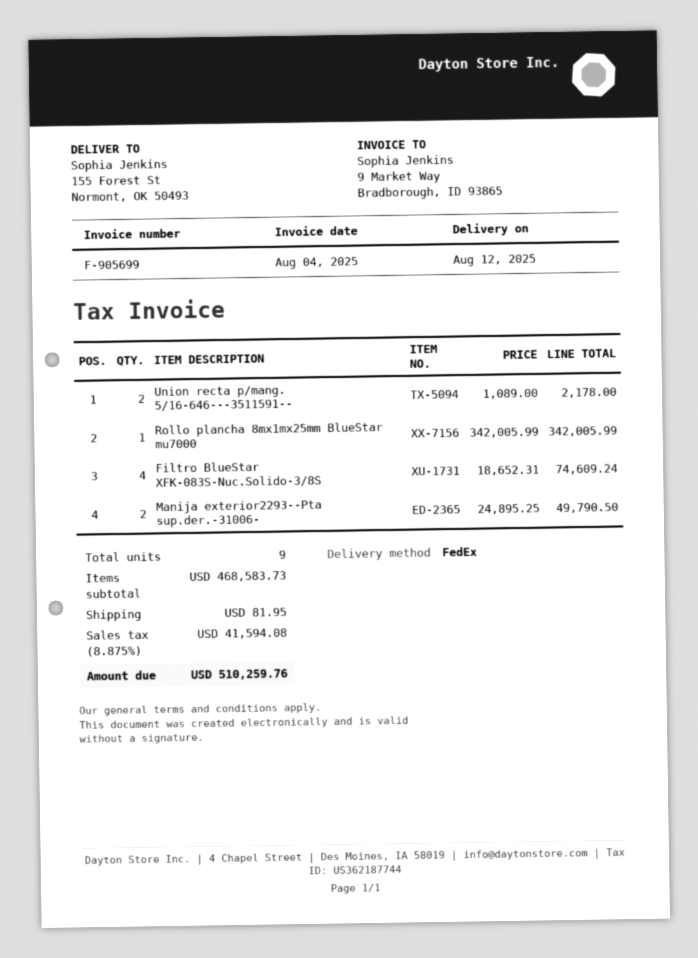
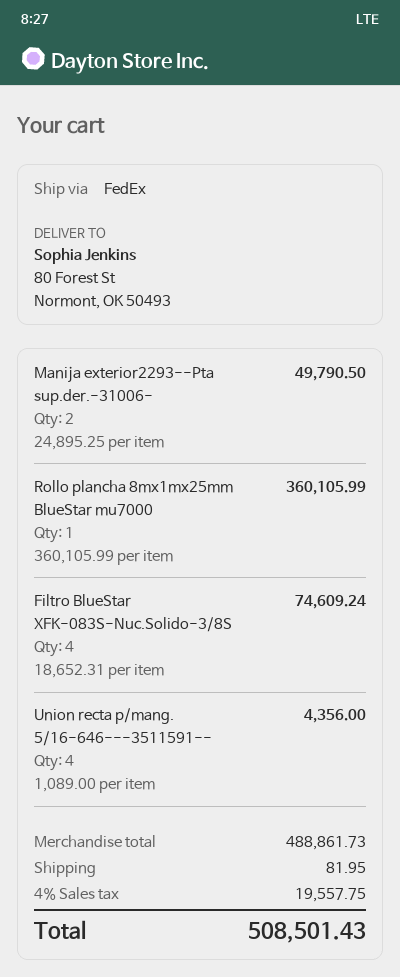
ship to: 155 Forest St, Normont, OK 50493 -> 80 Forest St, Normont, OK 50493
Union recta p/mang. 5/16-646---3511591--: 2 x 1089.00 = 2178.00 -> 4 x 1089.00 = 4356.00
Rollo plancha 8mx1mx25mm BlueStar mu7000: 1 x 342005.99 = 342005.99 -> 1 x 360105.99 = 360105.99
subtotal: 468583.73 -> 488861.73
tax: 8.875% = 41594.08 -> 4% = 19557.75
total: 510259.76 -> 508501.43

